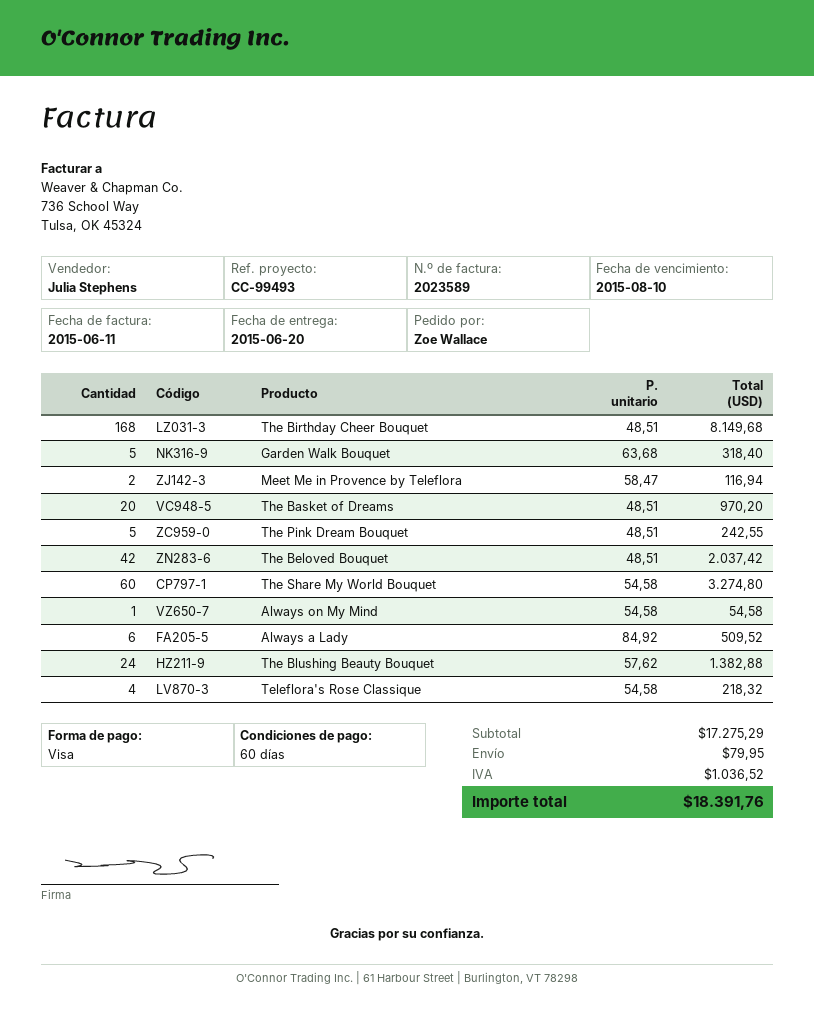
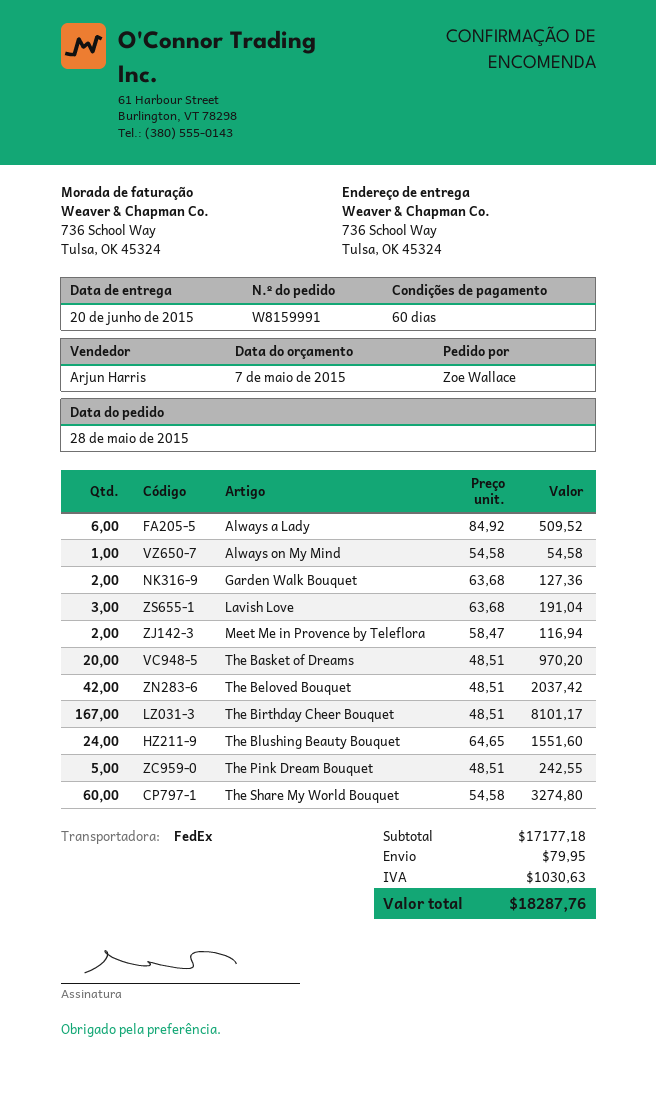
sales rep: Julia Stephens -> Arjun Harris
The Birthday Cheer Bouquet: 168 x 48.51 = 8149.68 -> 167 x 48.51 = 8101.17
Garden Walk Bouquet: 5 x 63.68 = 318.40 -> 2 x 63.68 = 127.36
The Blushing Beauty Bouquet: 24 x 57.62 = 1382.88 -> 24 x 64.65 = 1551.60
Teleflora's Rose Classique: 4 x 54.58 = 218.32 -> none
Lavish Love: none -> 3 x 63.68 = 191.04
subtotal: 17275.29 -> 17177.18
tax: 1036.52 -> 1030.63
total: 18391.76 -> 18287.76

